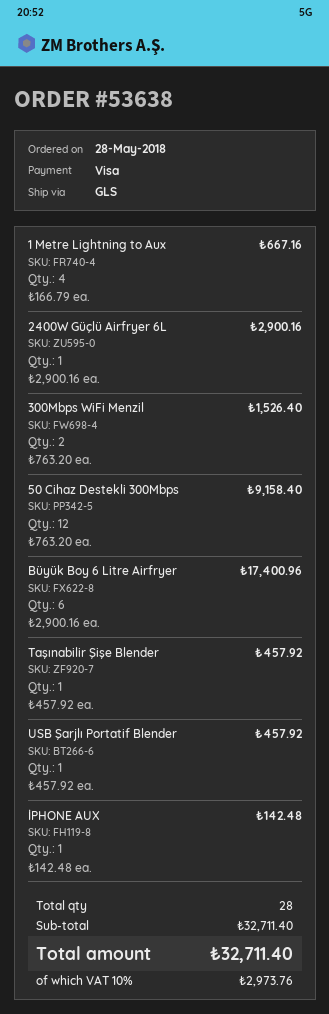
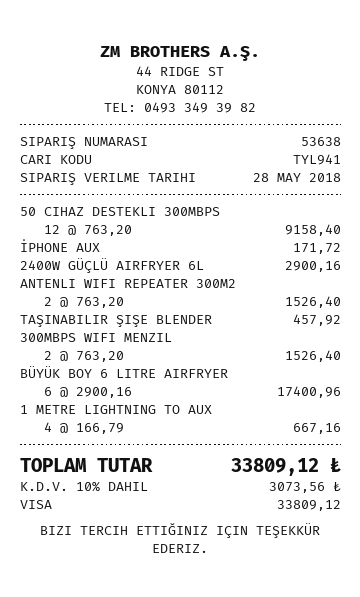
USB Şarjlı Portatif Blender: 1 x 457.92 = 457.92 -> none
İPHONE AUX: 1 x 142.48 = 142.48 -> 1 x 171.72 = 171.72
ANTENLI WIFI REPEATER 300M2: none -> 2 x 763.20 = 1526.40
tax: 10% = 2973.76 -> 10% = 3073.56
total: 32711.40 -> 33809.12

